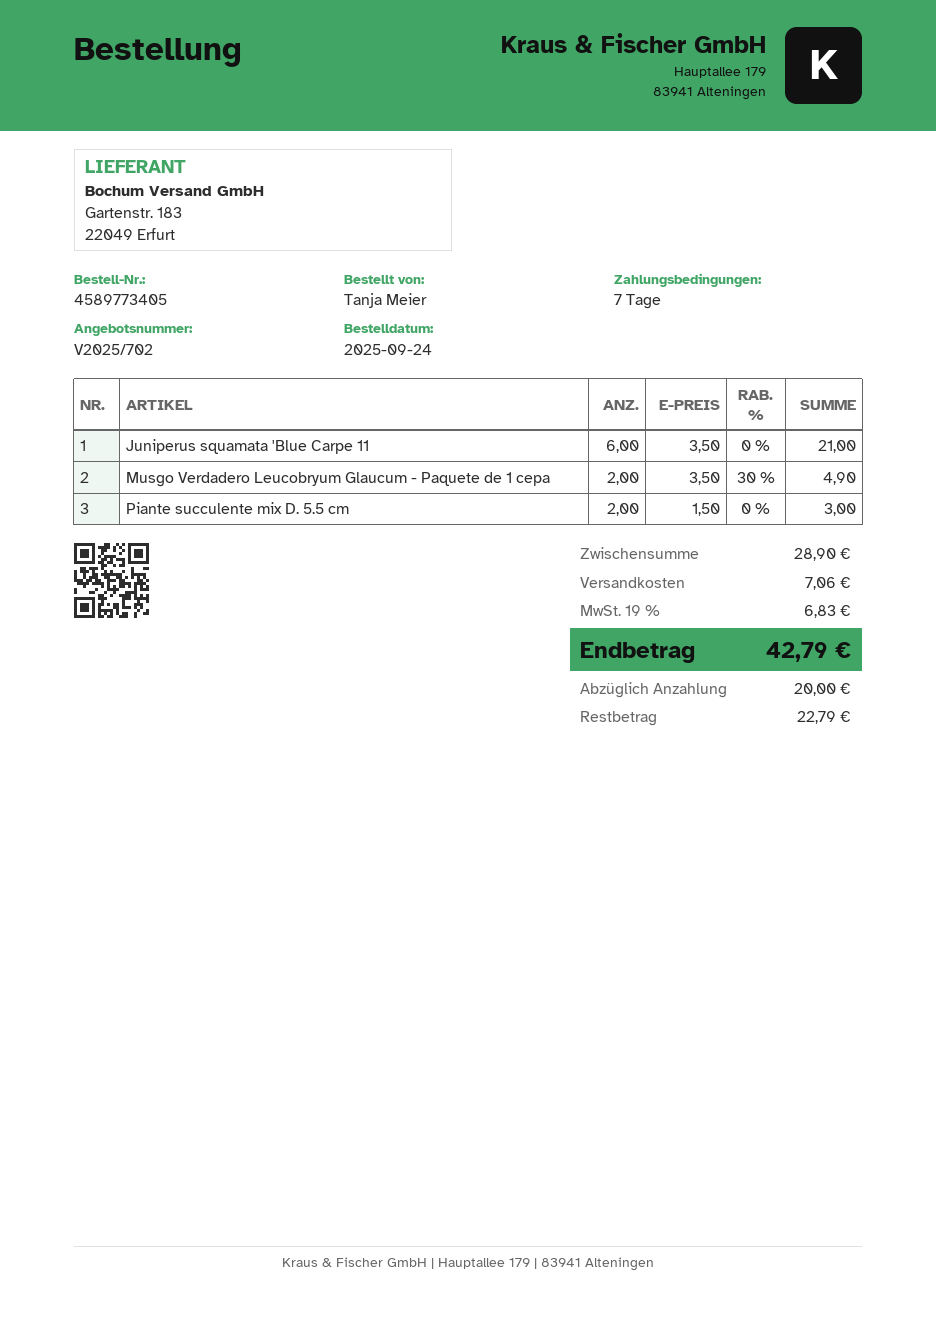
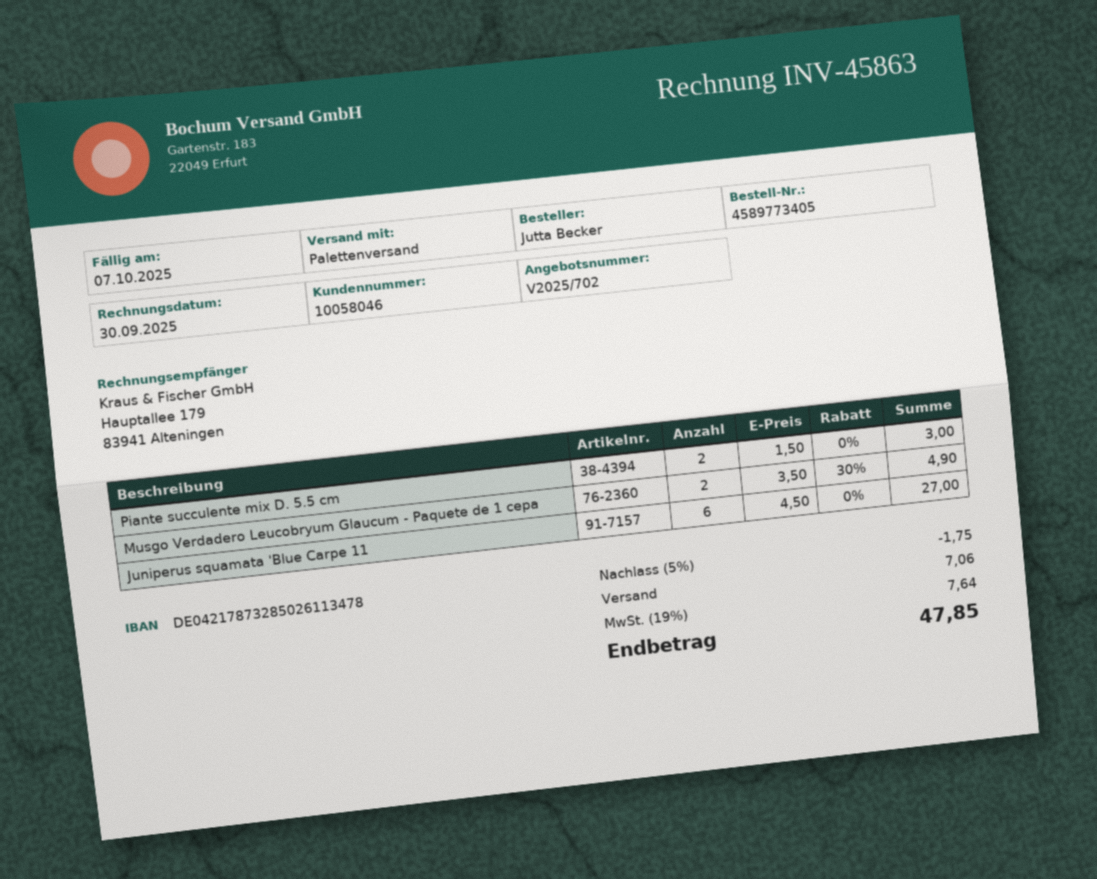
ordered by: Tanja Meier -> Jutta Becker
Juniperus squamata 'Blue Carpe 11: 6 x 3.50 = 21.00 -> 6 x 4.50 = 27.00
discount: none -> 5% = 1.75
tax: 19% = 6.83 -> 19% = 7.64
total: 42.79 -> 47.85

